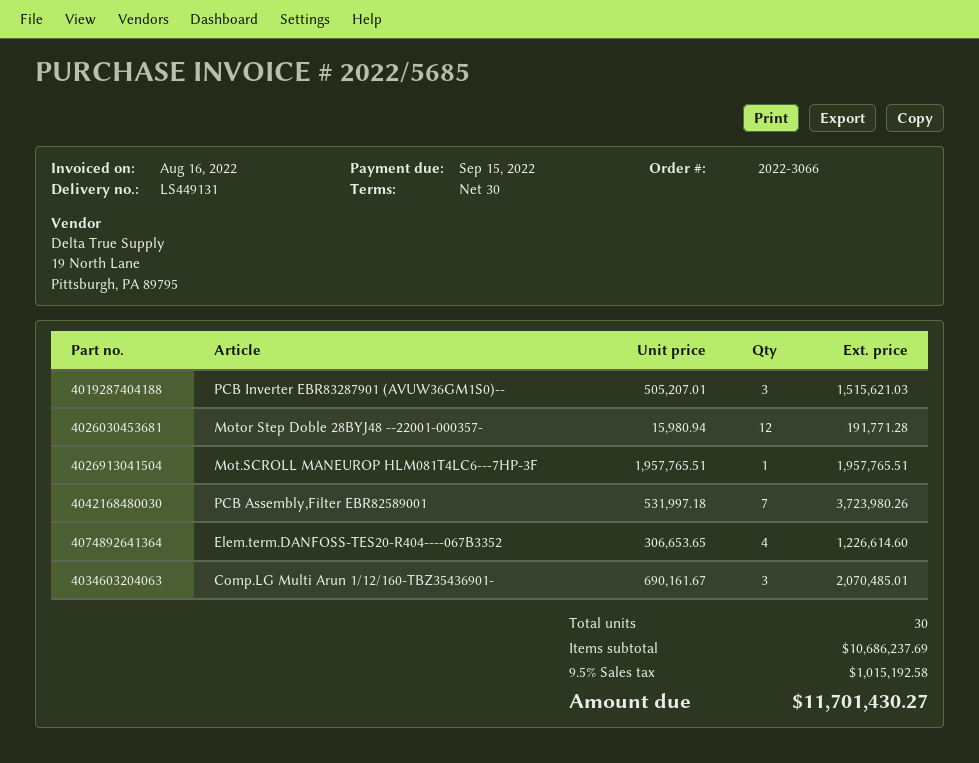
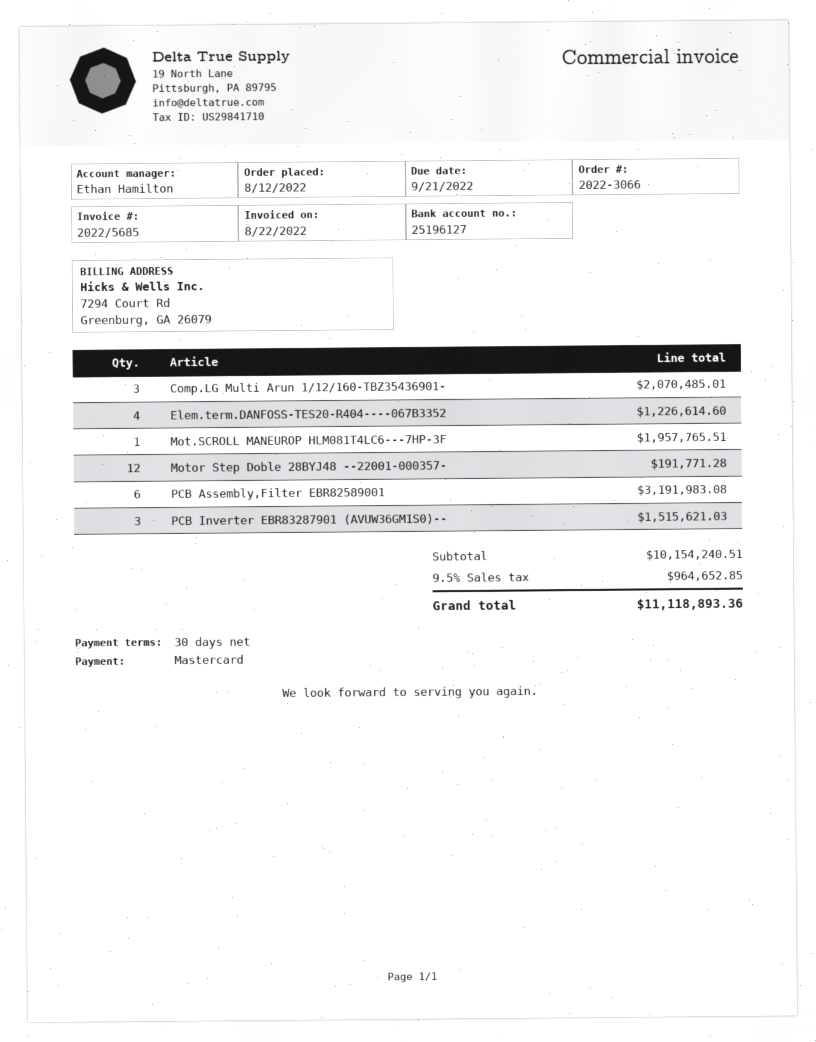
invoice date: 2022-08-16 -> 2022-08-22
due date: 2022-09-15 -> 2022-09-21
PCB Assembly,Filter EBR82589001: 7 for 3723980.26 -> 6 for 3191983.08
subtotal: 10686237.69 -> 10154240.51
tax: 9.5% = 1015192.58 -> 9.5% = 964652.85
total: 11701430.27 -> 11118893.36

